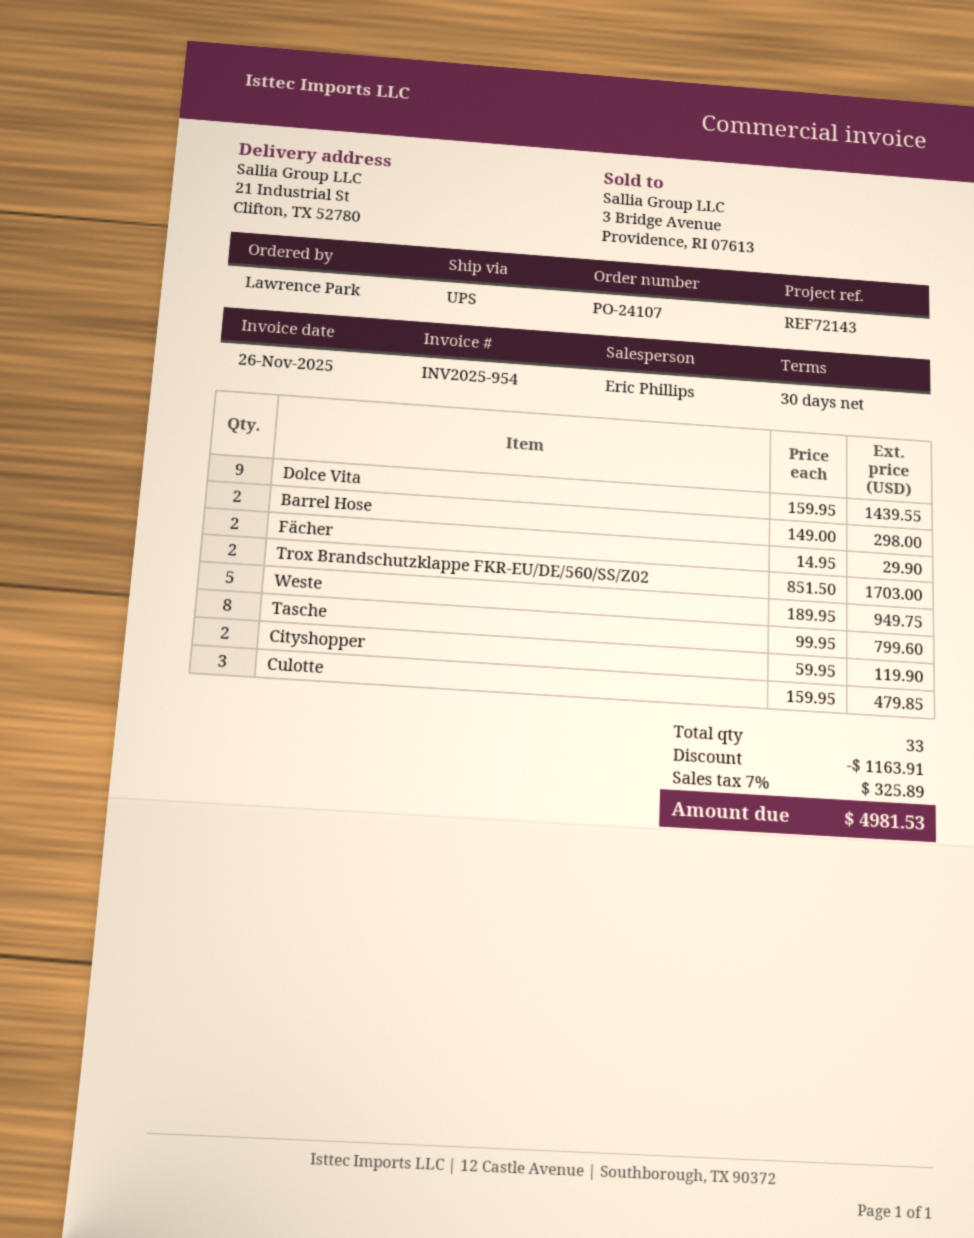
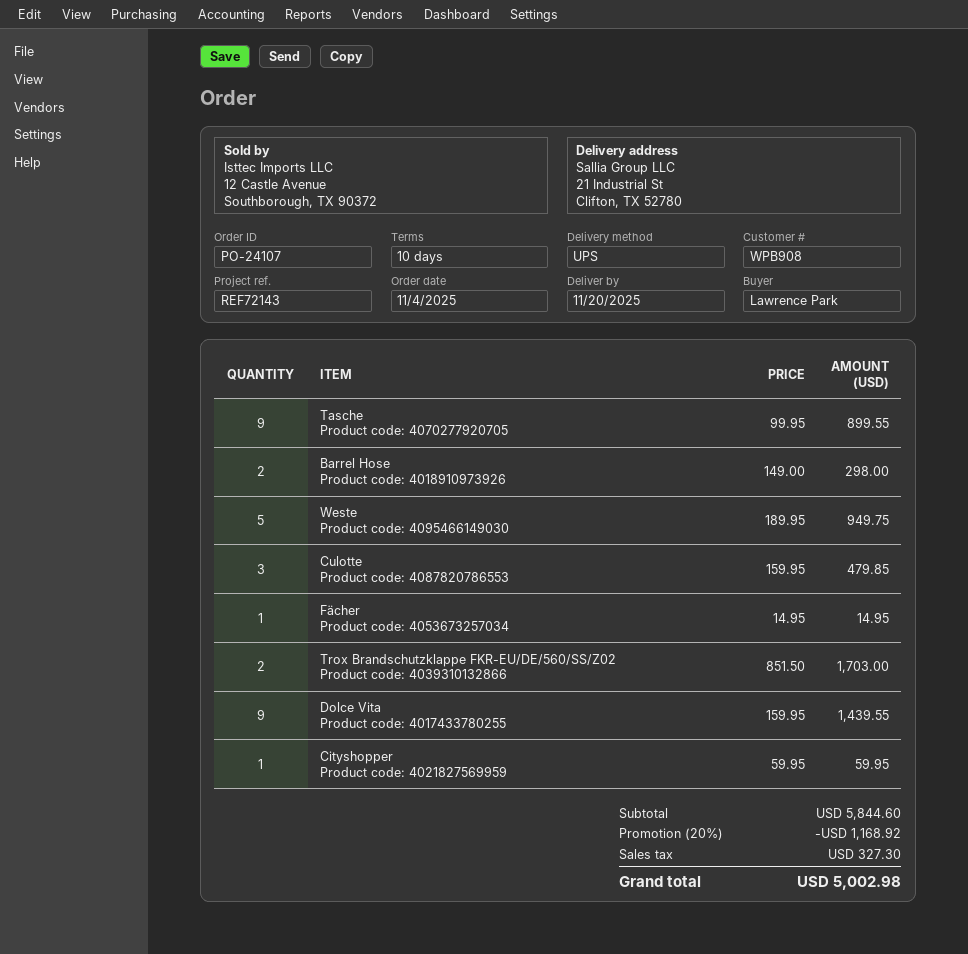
payment terms: 30 days -> 10 days
Fächer: 2 x 14.95 = 29.90 -> 1 x 14.95 = 14.95
Tasche: 8 x 99.95 = 799.60 -> 9 x 99.95 = 899.55
Cityshopper: 2 x 59.95 = 119.90 -> 1 x 59.95 = 59.95
discount: 1163.91 -> 1168.92
tax: 325.89 -> 327.30
total: 4981.53 -> 5002.98

